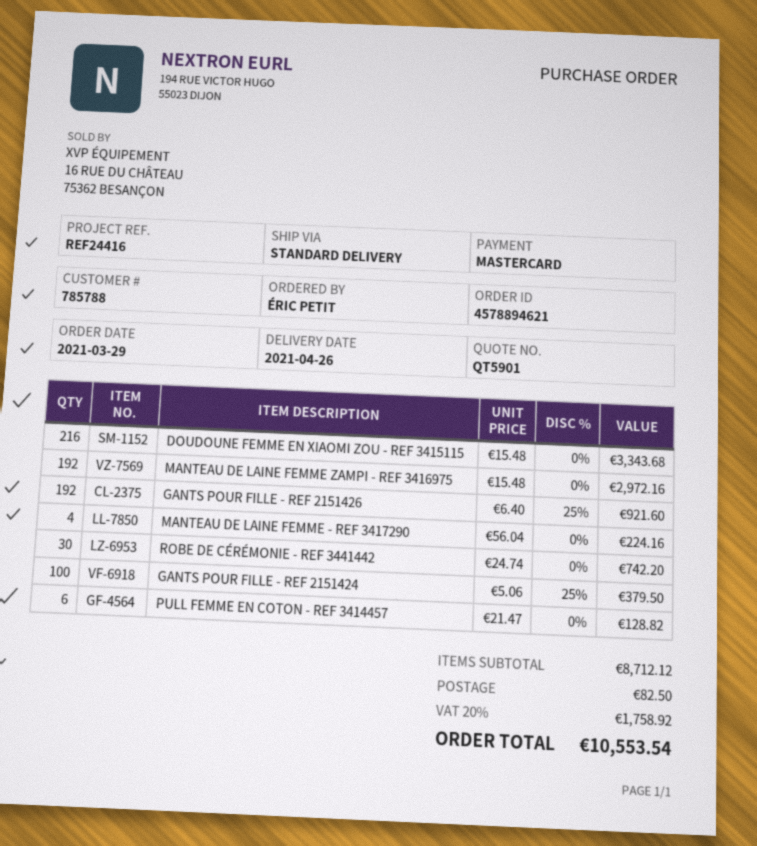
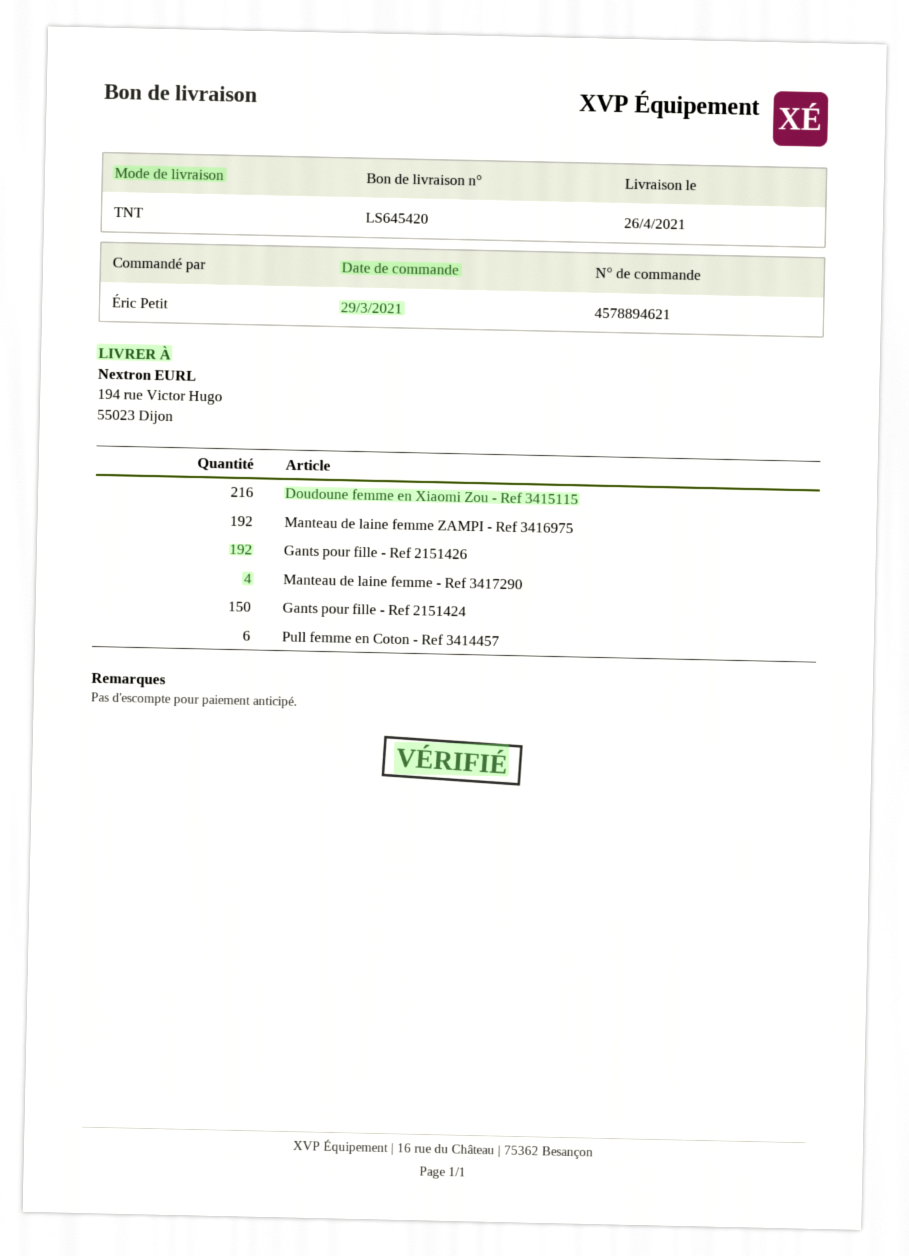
shipping method: standard -> TNT
ROBE DE CÉRÉMONIE - REF 3441442: 30 -> none
GANTS POUR FILLE - REF 2151424: 100 -> 150

